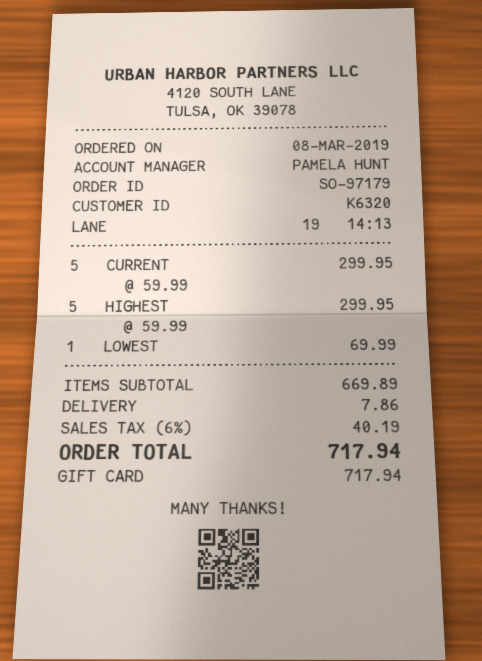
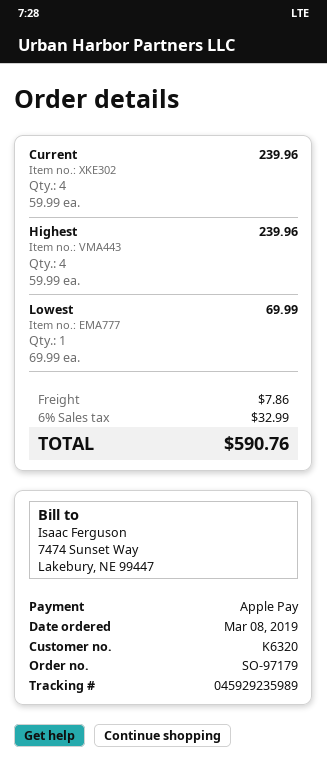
payment method: gift card -> Apple Pay
CURRENT: 5 x 59.99 = 299.95 -> 4 x 59.99 = 239.96
HIGHEST: 5 x 59.99 = 299.95 -> 4 x 59.99 = 239.96
tax: 6% = 40.19 -> 6% = 32.99
total: 717.94 -> 590.76

